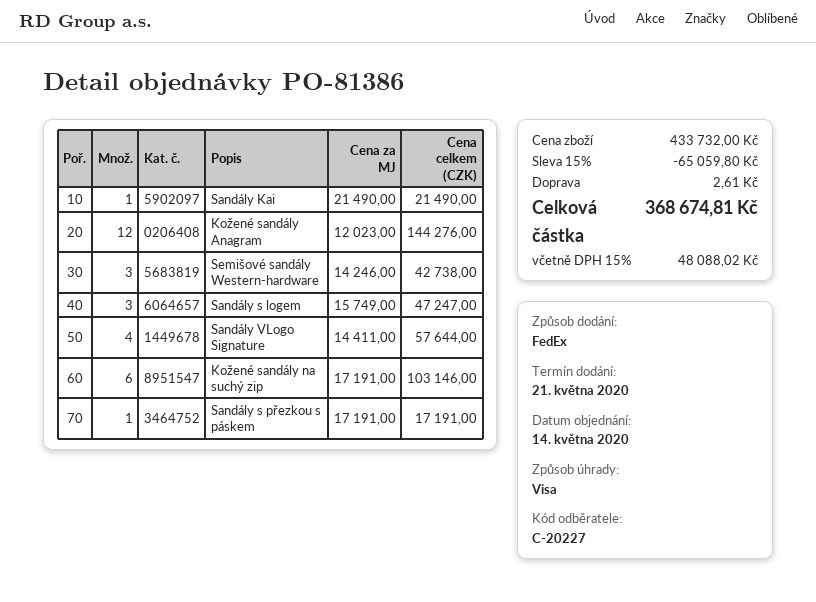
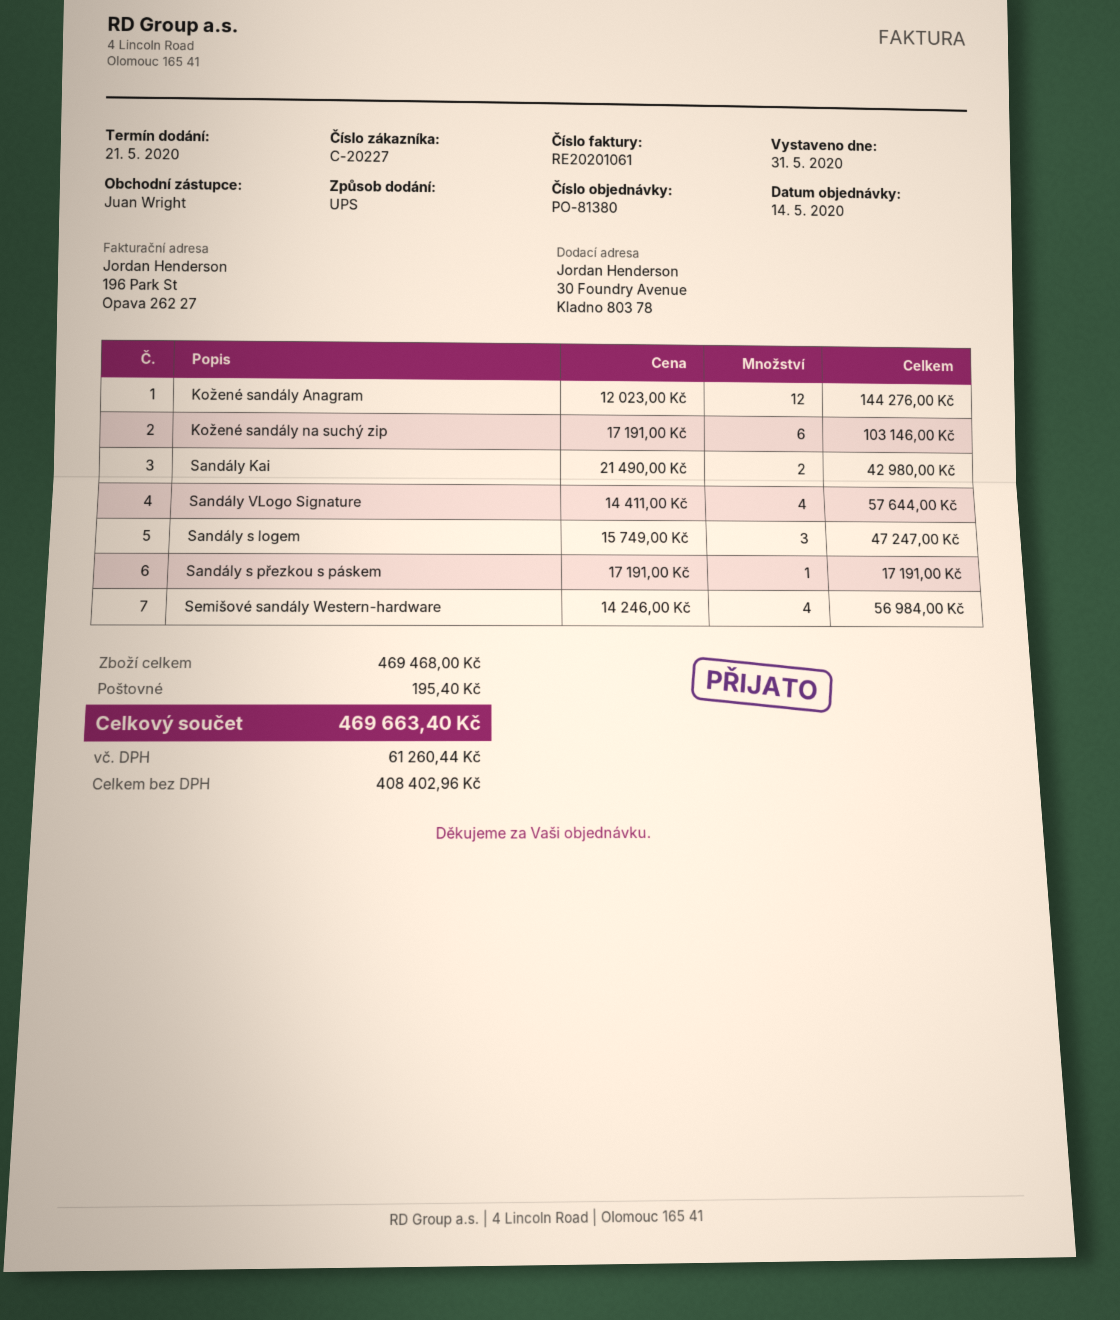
order number: PO-81386 -> PO-81380
shipping method: FedEx -> UPS
Sandály Kai: 1 x 21490.00 = 21490.00 -> 2 x 21490.00 = 42980.00
Semišové sandály Western-hardware: 3 x 14246.00 = 42738.00 -> 4 x 14246.00 = 56984.00
subtotal: 433732.00 -> 469468.00
discount: 15% = 65059.80 -> none
shipping: 2.61 -> 195.40
tax: 48088.02 -> 61260.44
total: 368674.81 -> 469663.40

